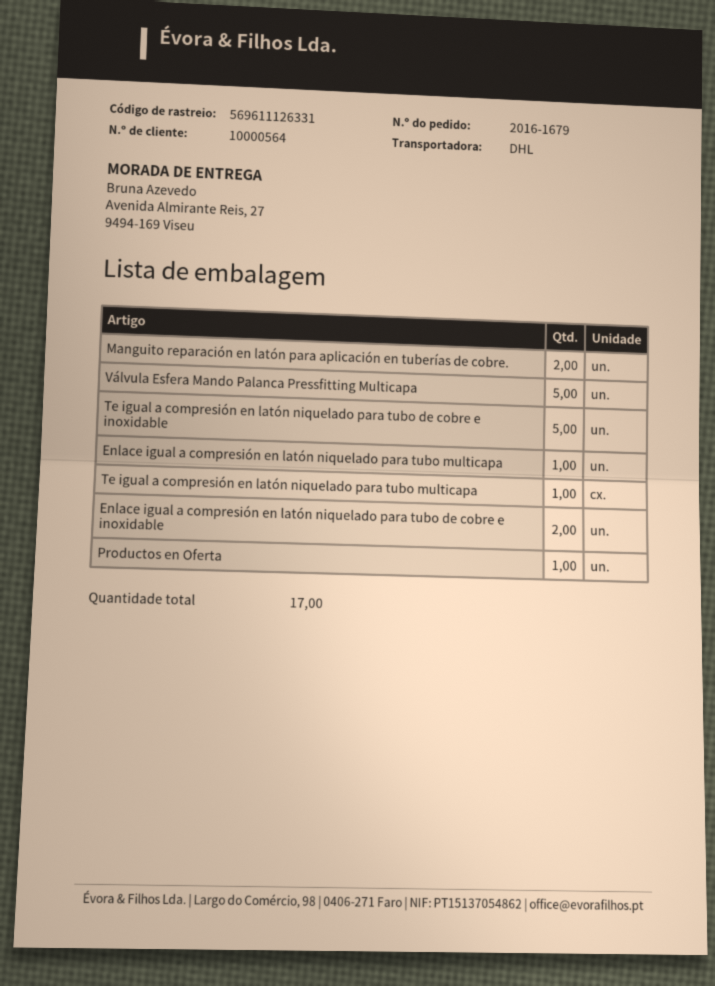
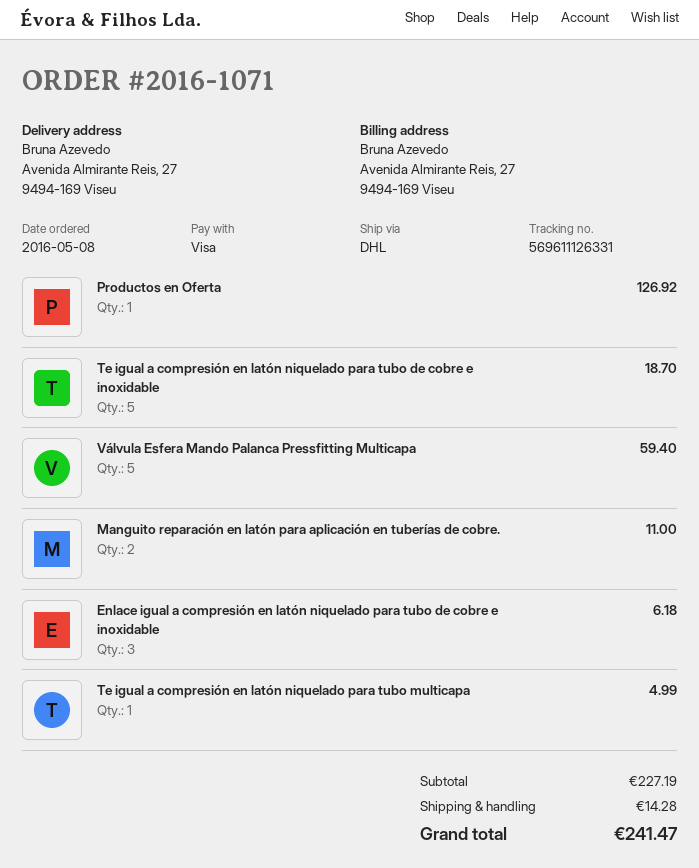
order number: 2016-1679 -> 2016-1071
Enlace igual a compresión en latón niquelado para tubo multicapa: 1 -> none
Enlace igual a compresión en latón niquelado para tubo de cobre e inoxidable: 2 -> 3

